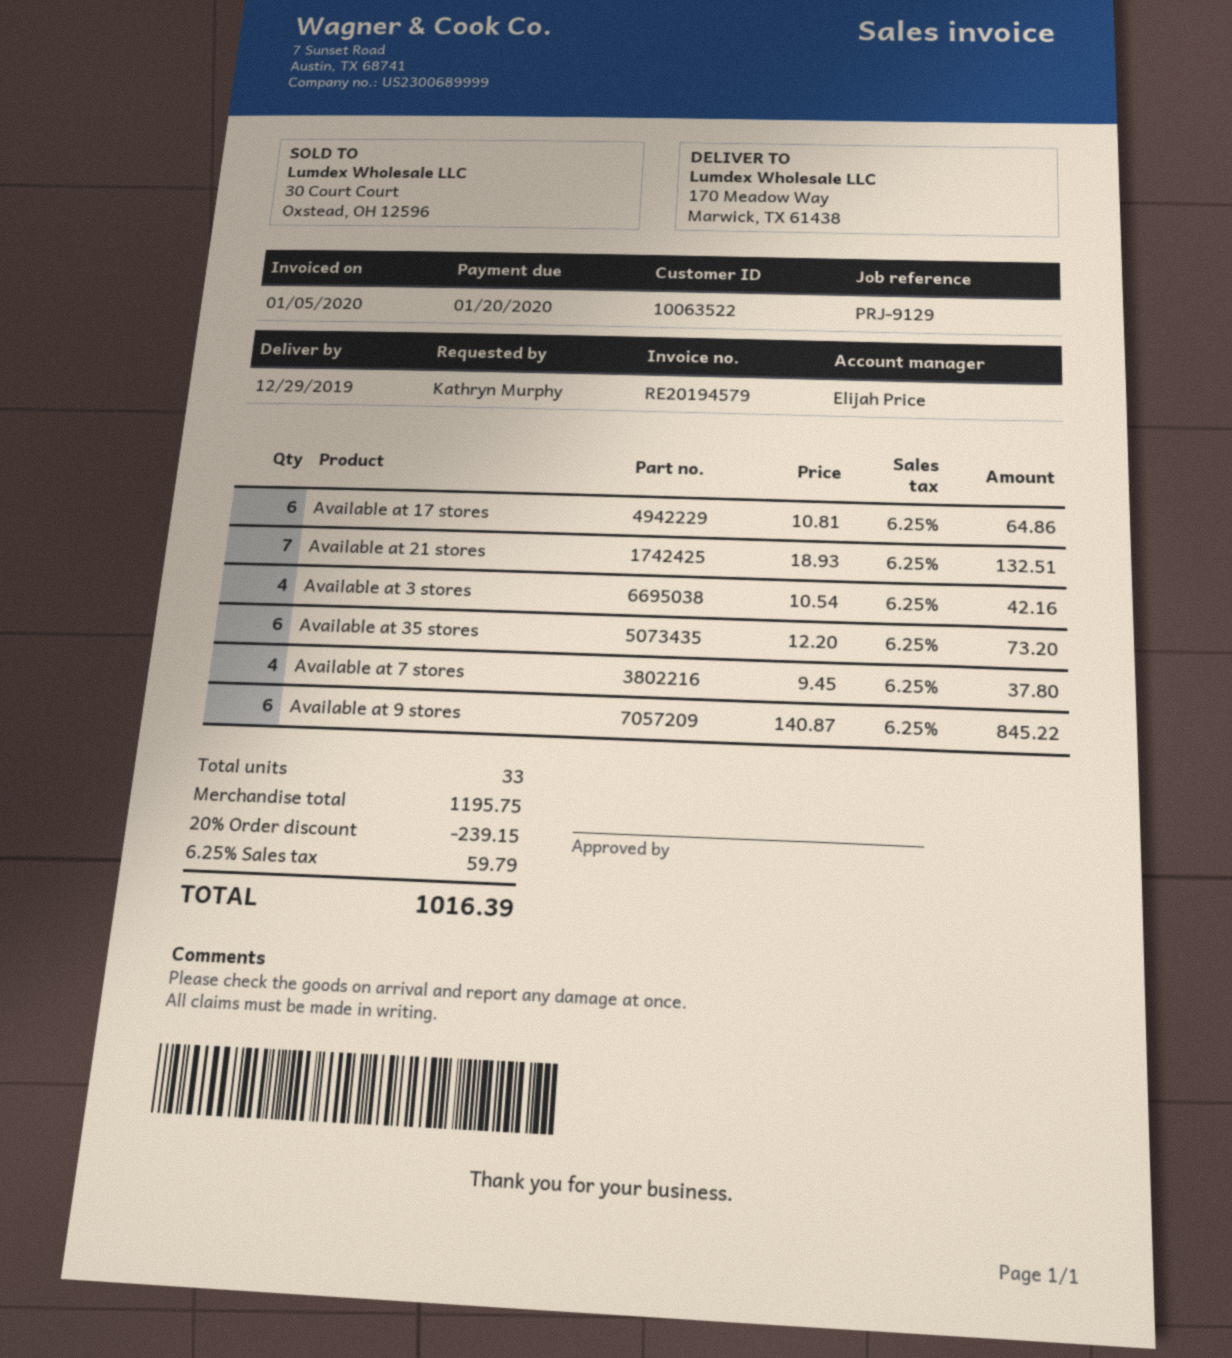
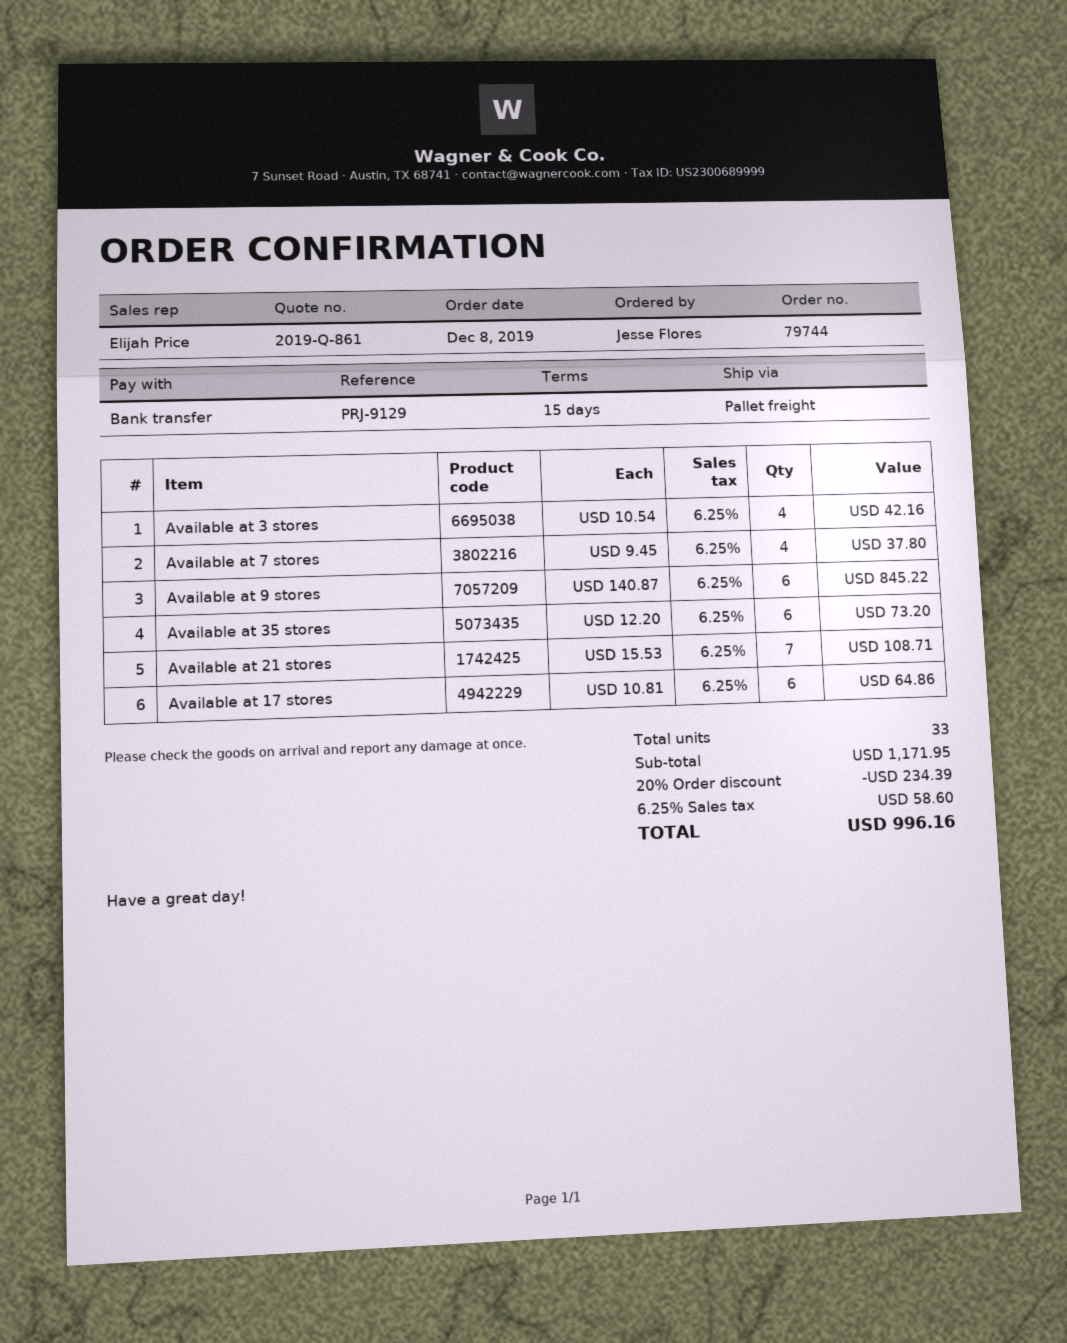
ordered by: Kathryn Murphy -> Jesse Flores
Available at 21 stores: 7 x 18.93 = 132.51 -> 7 x 15.53 = 108.71
subtotal: 1195.75 -> 1171.95
discount: 20% = 239.15 -> 20% = 234.39
tax: 6.25% = 59.79 -> 6.25% = 58.60
total: 1016.39 -> 996.16

